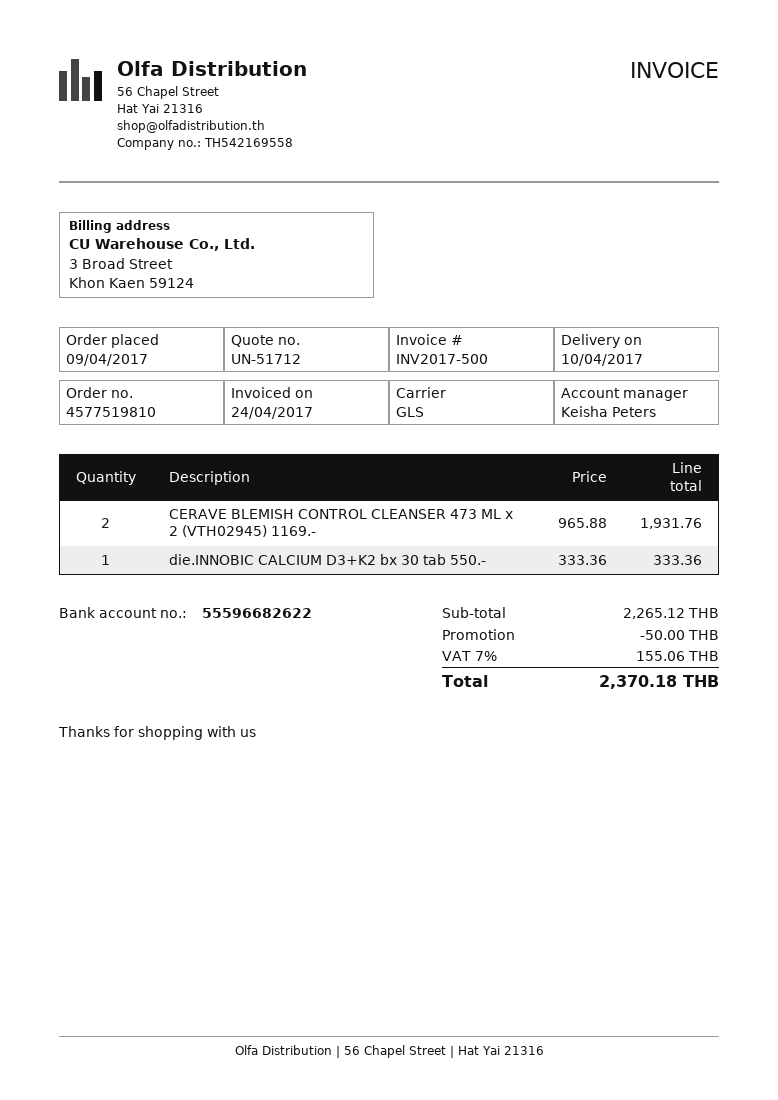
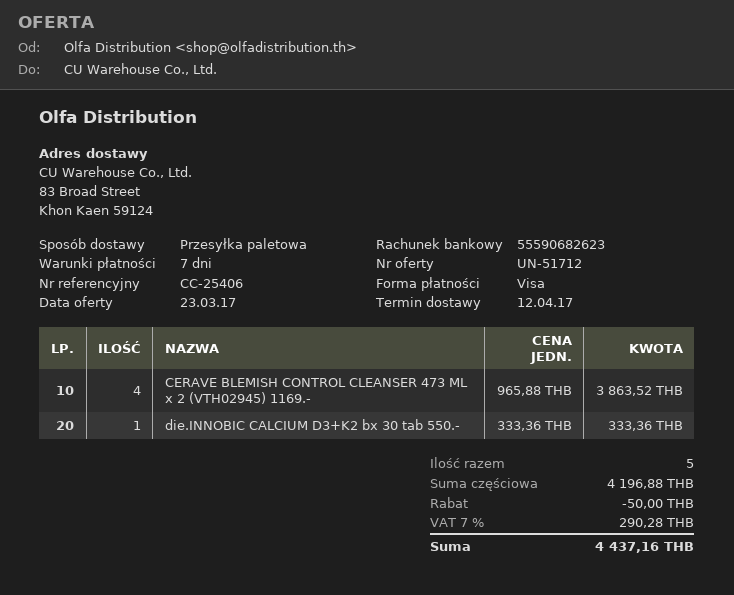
delivery date: 2017-04-10 -> 2017-04-12
bank account: 55596682622 -> 55590682623
shipping method: GLS -> pallet freight
CERAVE BLEMISH CONTROL CLEANSER 473 ML x 2 (VTH02945) 1169.-: 2 x 965.88 = 1931.76 -> 4 x 965.88 = 3863.52
subtotal: 2265.12 -> 4196.88
tax: 7% = 155.06 -> 7% = 290.28
total: 2370.18 -> 4437.16

